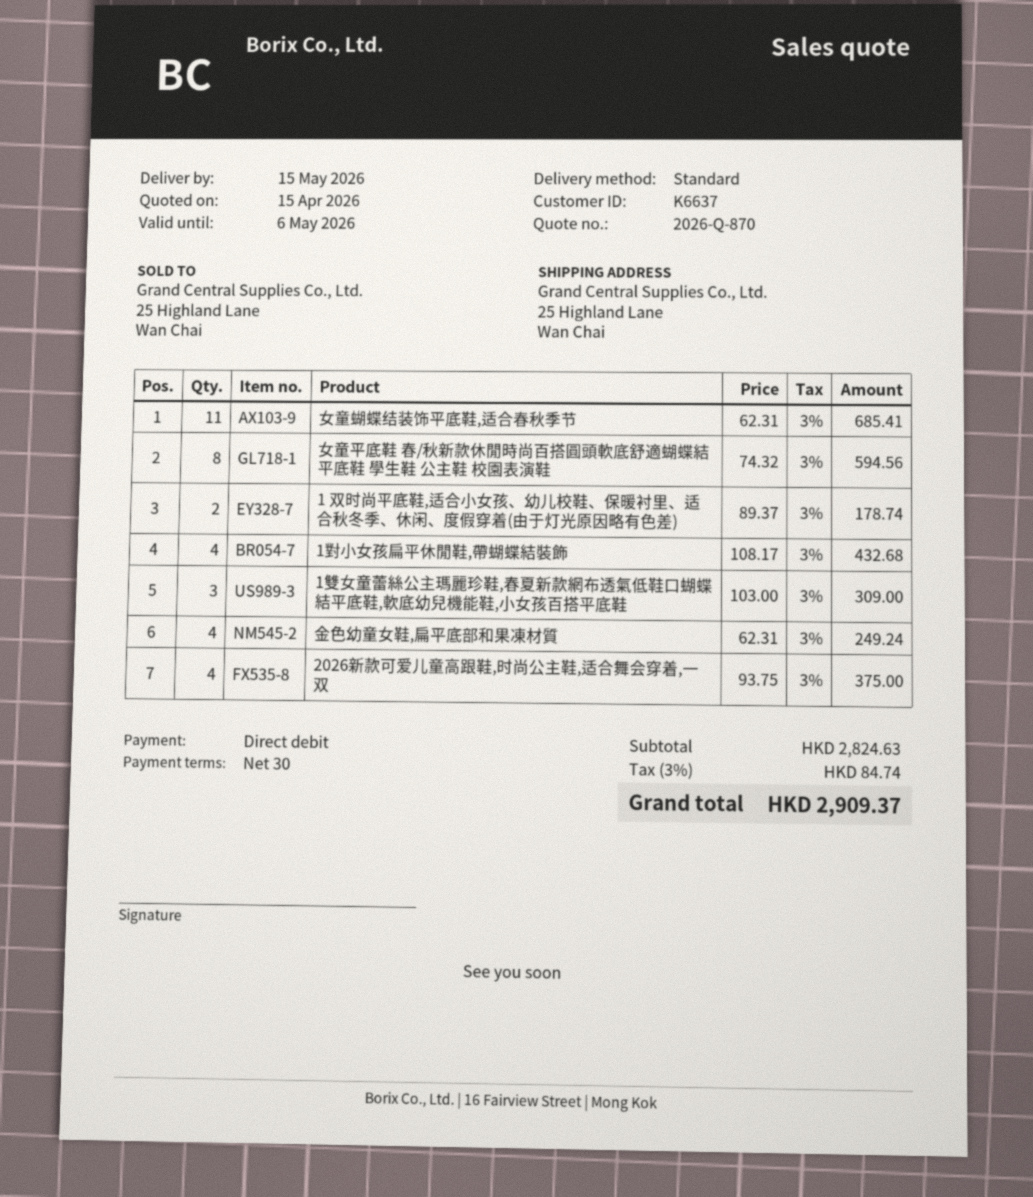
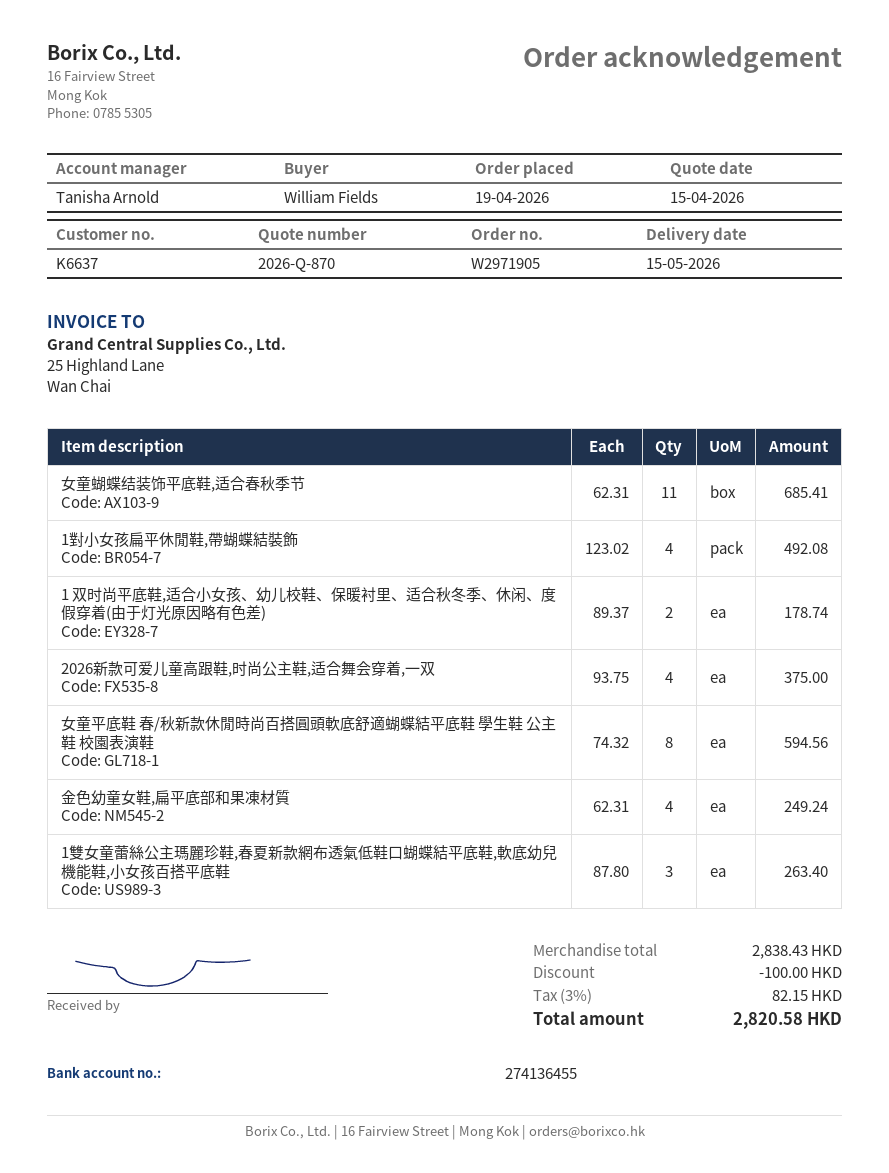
1對小女孩扁平休閒鞋,帶蝴蝶結裝飾: 4 x 108.17 = 432.68 -> 4 x 123.02 = 492.08
1雙女童蕾絲公主瑪麗珍鞋,春夏新款網布透氣低鞋口蝴蝶結平底鞋,軟底幼兒機能鞋,小女孩百搭平底鞋: 3 x 103.00 = 309.00 -> 3 x 87.80 = 263.40
subtotal: 2824.63 -> 2838.43
discount: none -> 100.00
tax: 3% = 84.74 -> 3% = 82.15
total: 2909.37 -> 2820.58

